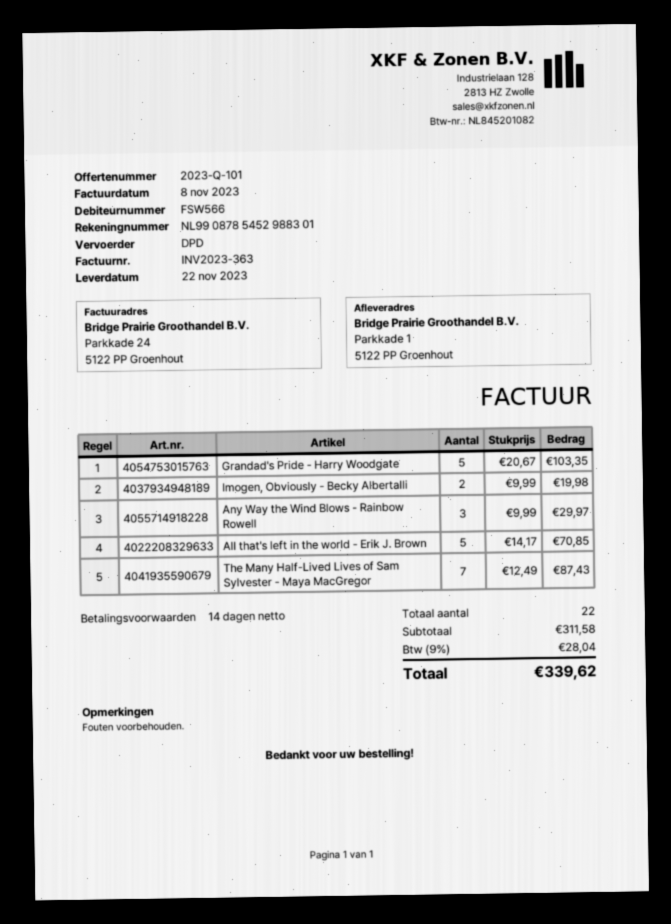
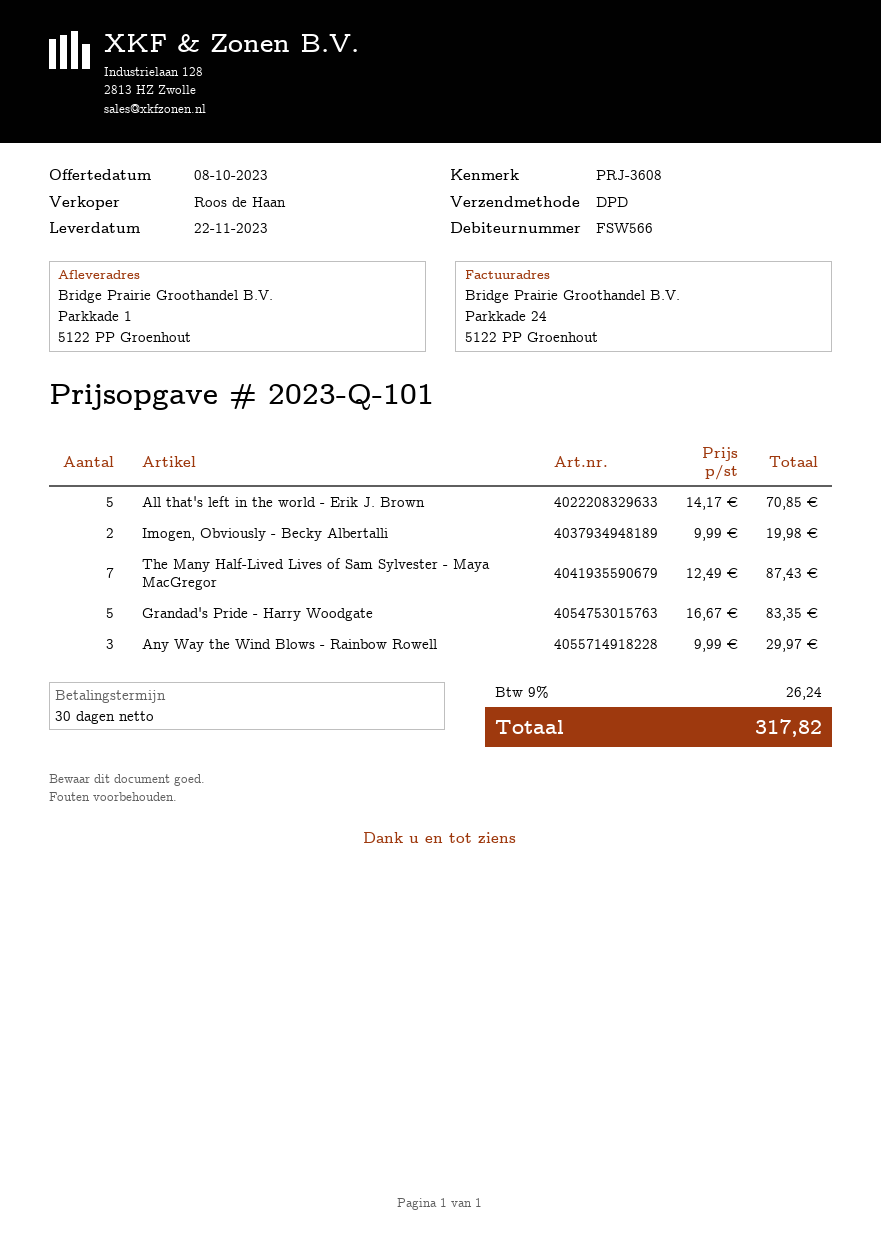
payment terms: 14 days -> 30 days
Grandad's Pride - Harry Woodgate: 5 x 20.67 = 103.35 -> 5 x 16.67 = 83.35
tax: 9% = 28.04 -> 9% = 26.24
total: 339.62 -> 317.82

